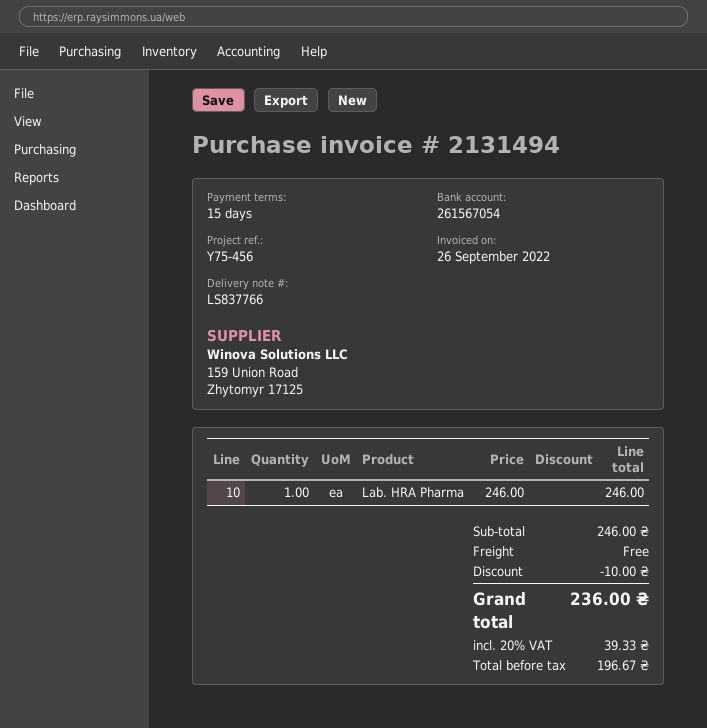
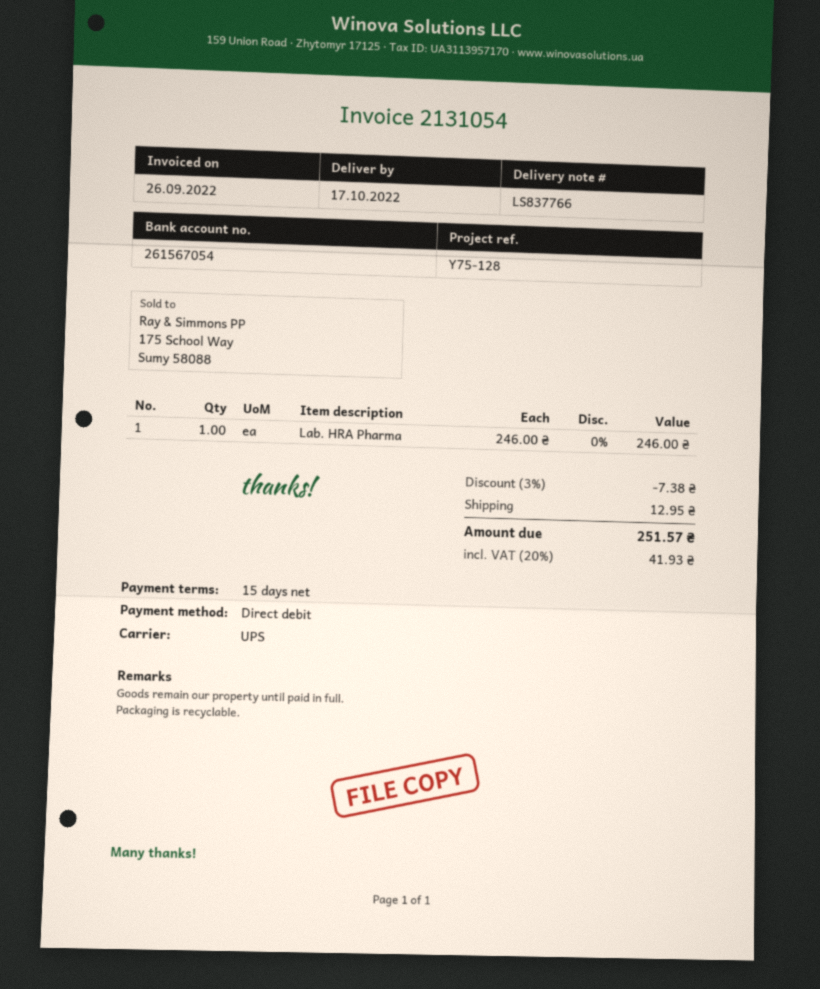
invoice number: 2131494 -> 2131054
reference: Y75-456 -> Y75-128
discount: 10.00 -> 7.38
shipping: 0.00 -> 12.95
tax: 20% = 39.33 -> 20% = 41.93
total: 236.00 -> 251.57

